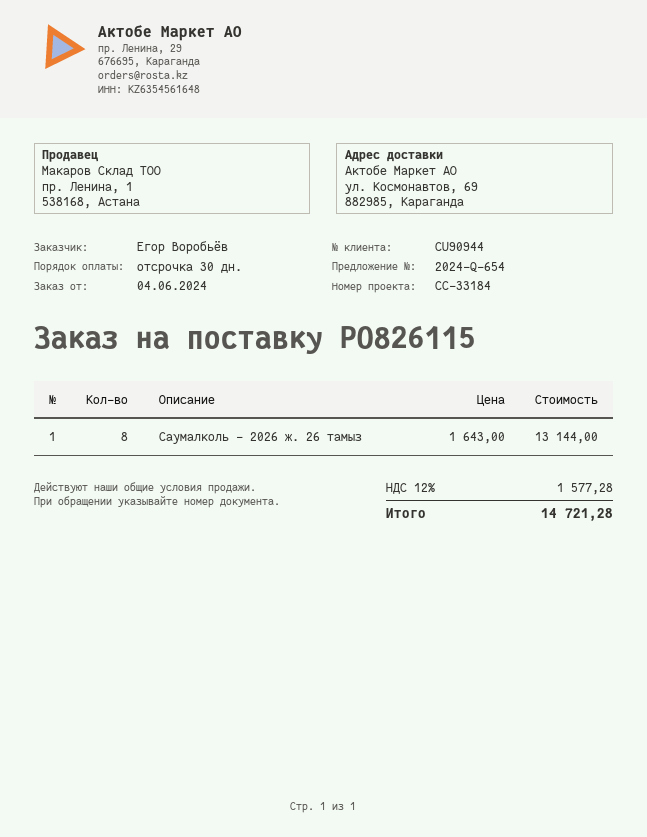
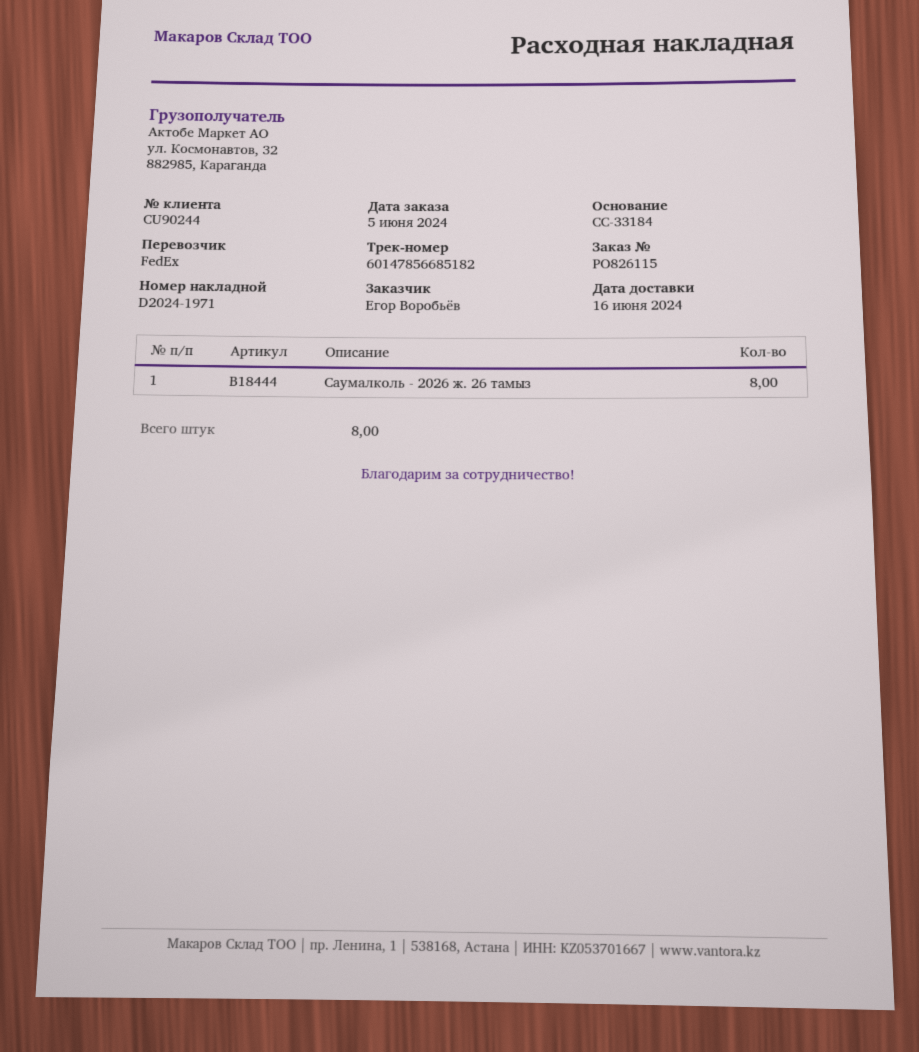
order date: 2024-06-04 -> 2024-06-05
customer number: CU90944 -> CU90244
ship to: ул. Космонавтов, 69, 882985, Караганда -> ул. Космонавтов, 32, 882985, Караганда

